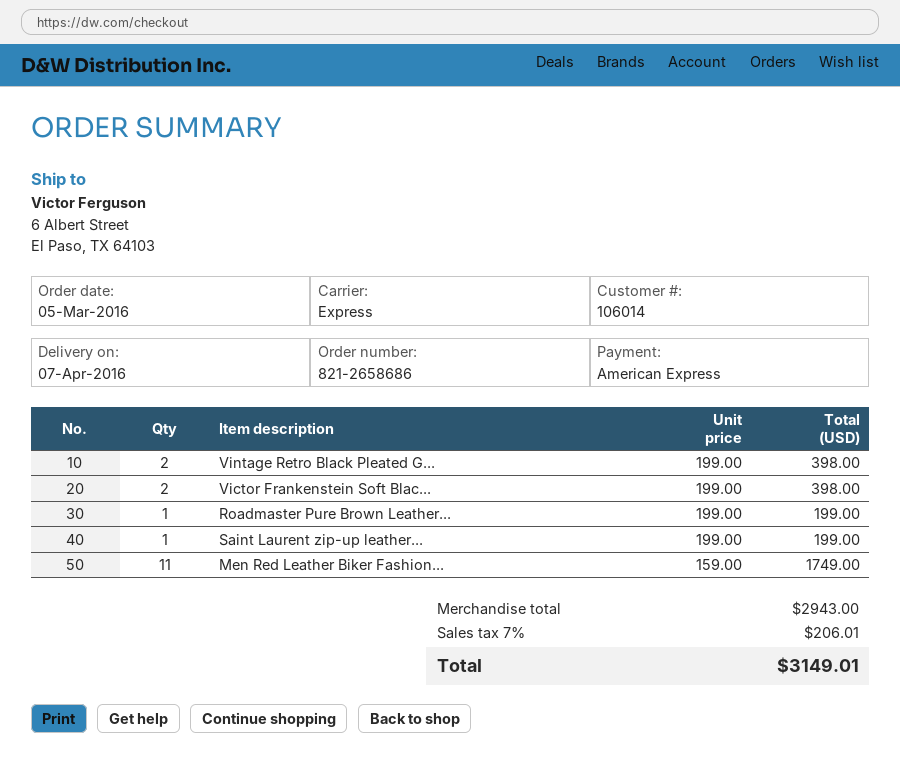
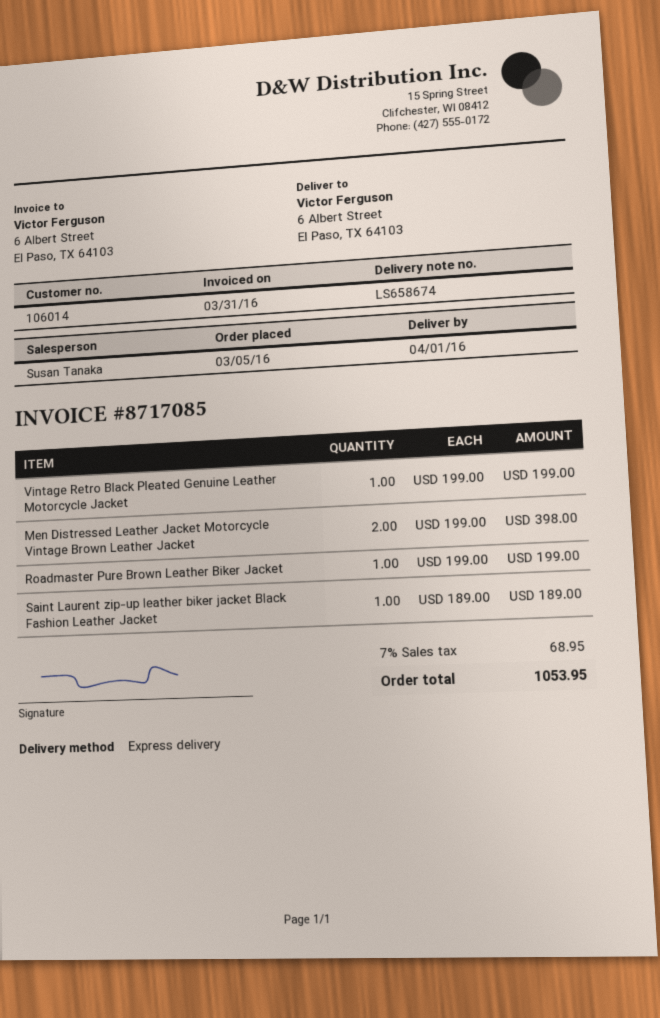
delivery date: 2016-04-07 -> 2016-04-01
Vintage Retro Black Pleated G...: 2 x 199.00 = 398.00 -> 1 x 199.00 = 199.00
Victor Frankenstein Soft Blac...: 2 x 199.00 = 398.00 -> none
Saint Laurent zip-up leather...: 1 x 199.00 = 199.00 -> 1 x 189.00 = 189.00
Men Red Leather Biker Fashion...: 11 x 159.00 = 1749.00 -> none
Men Distressed Leather Jacket Motorcycle Vintage Brown Leather Jacket: none -> 2 x 199.00 = 398.00
tax: 7% = 206.01 -> 7% = 68.95
total: 3149.01 -> 1053.95

